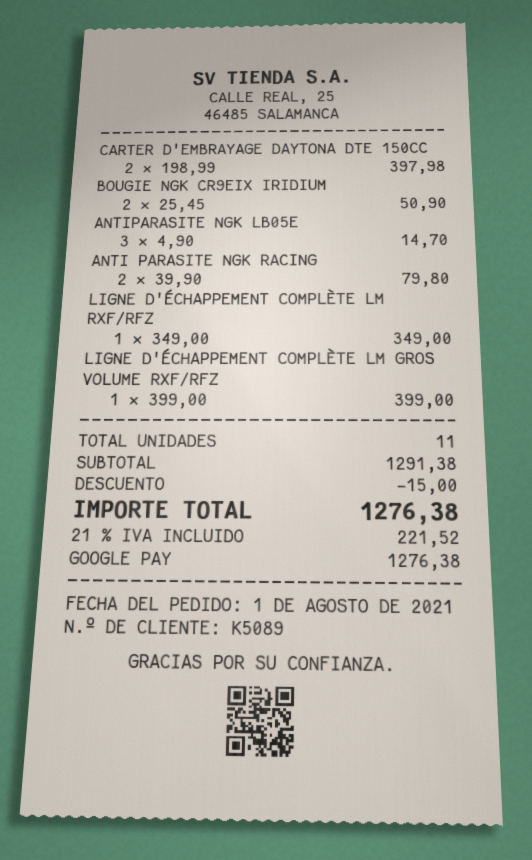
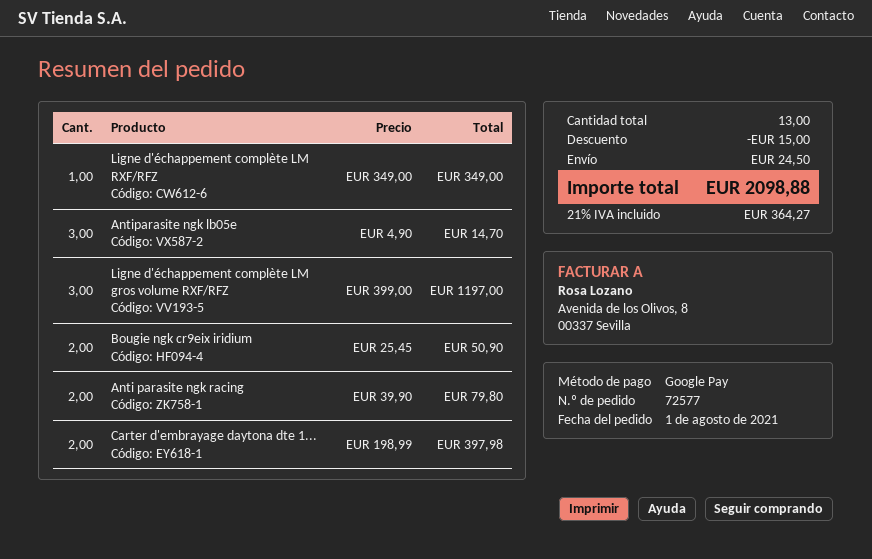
LIGNE D'ÉCHAPPEMENT COMPLÈTE LM GROS VOLUME RXF/RFZ: 1 x 399.00 = 399.00 -> 3 x 399.00 = 1197.00
total quantity: 11 -> 13
shipping: none -> 24.50
tax: 21% = 221.52 -> 21% = 364.27
total: 1276.38 -> 2098.88

